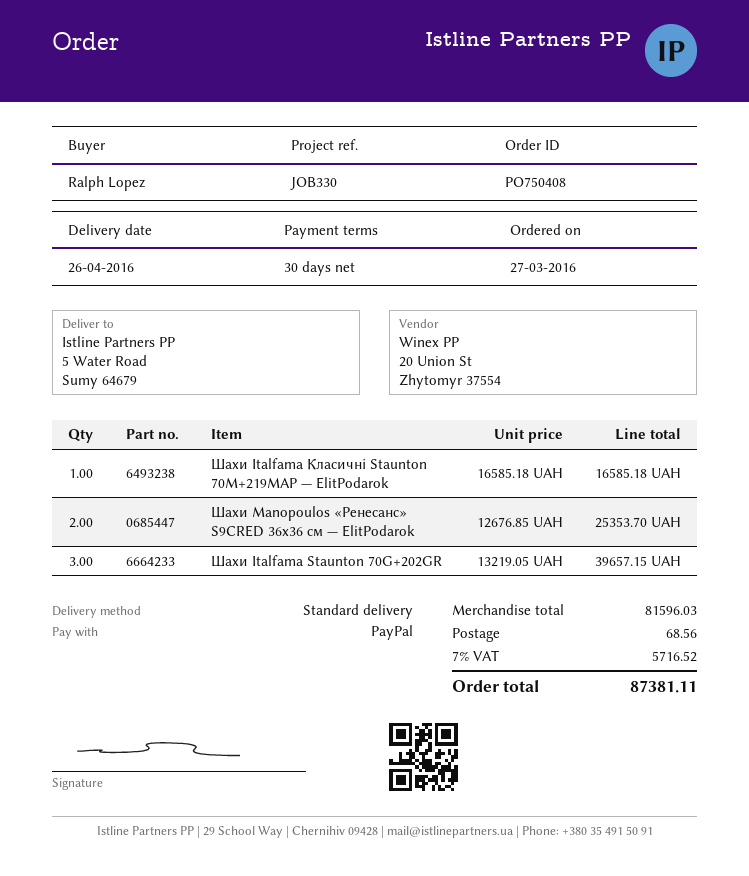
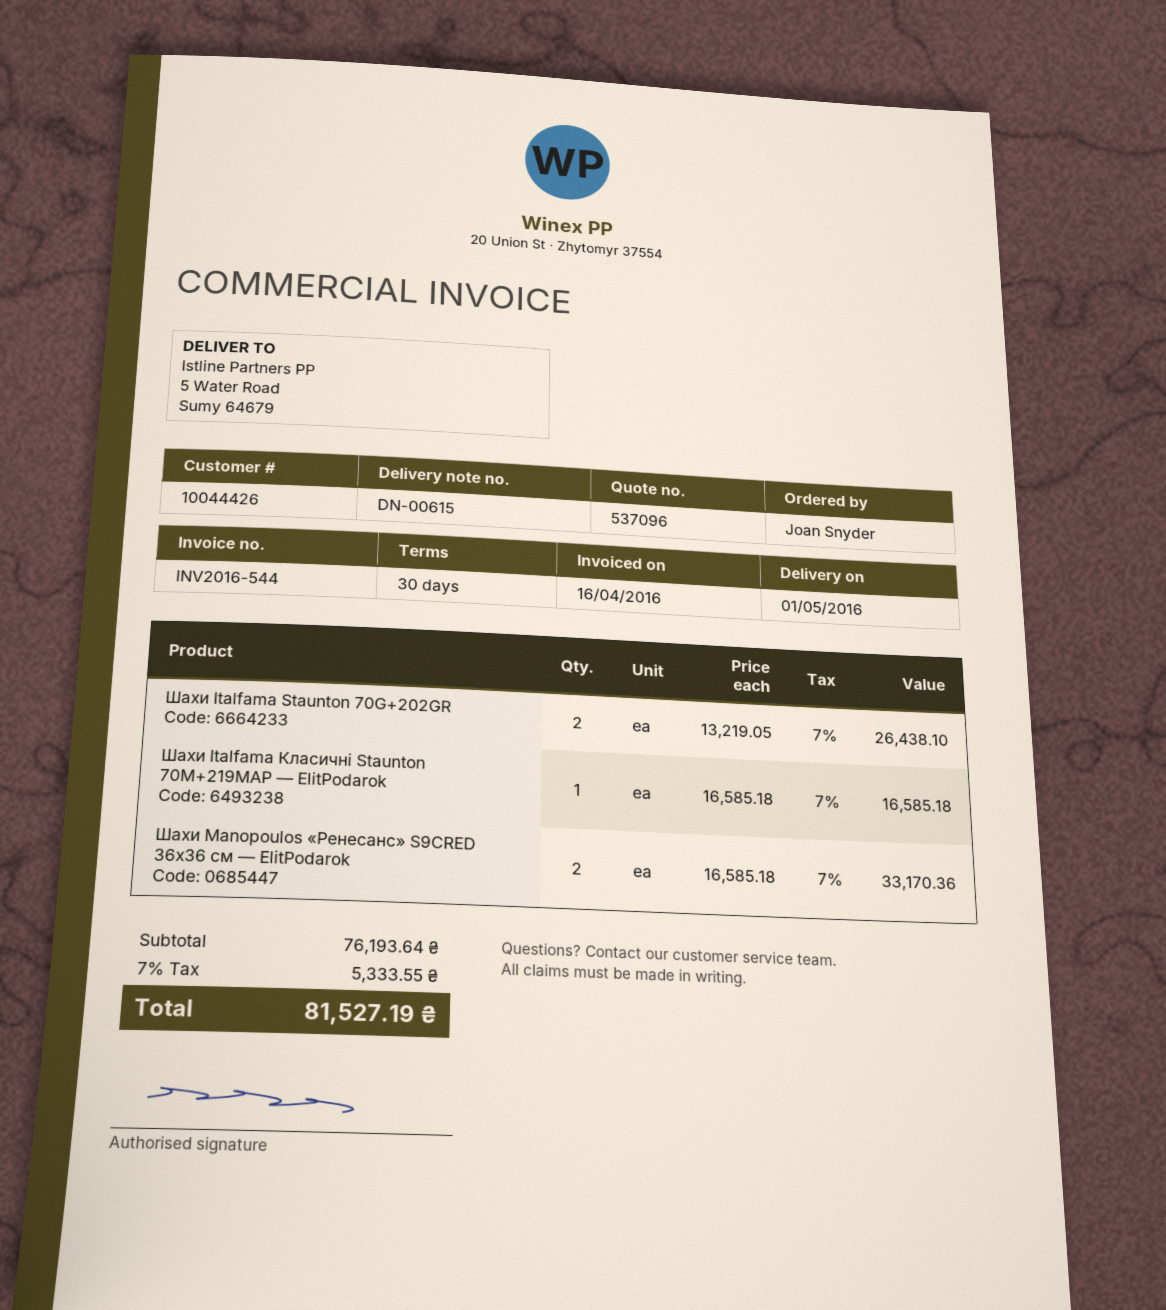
delivery date: 2016-04-26 -> 2016-05-01
ordered by: Ralph Lopez -> Joan Snyder
Шахи Manopoulos «Ренесанс» S9CRED 36х36 см — ElitPodarok: 2 x 12676.85 = 25353.70 -> 2 x 16585.18 = 33170.36
Шахи Italfama Staunton 70G+202GR: 3 x 13219.05 = 39657.15 -> 2 x 13219.05 = 26438.10
subtotal: 81596.03 -> 76193.64
shipping: 68.56 -> none
tax: 7% = 5716.52 -> 7% = 5333.55
total: 87381.11 -> 81527.19

